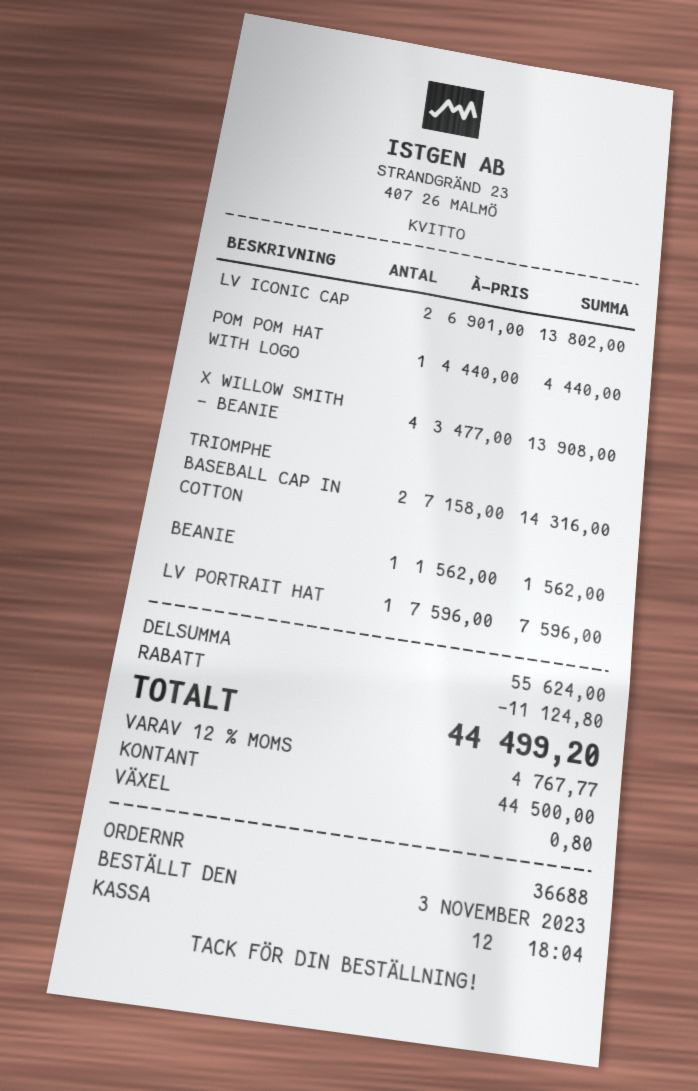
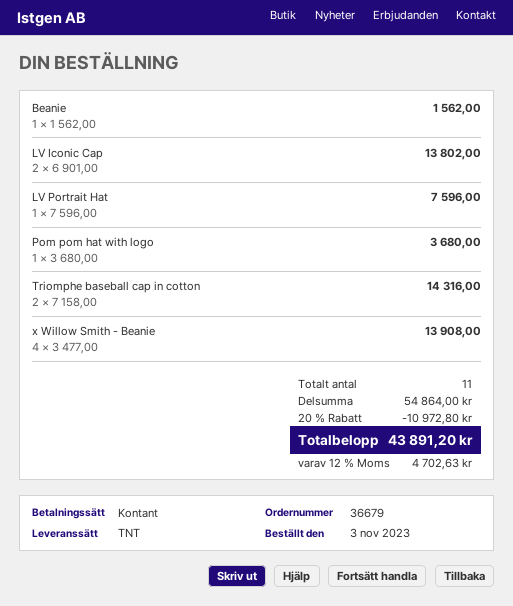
order number: 36688 -> 36679
POM POM HAT WITH LOGO: 1 x 4440.00 = 4440.00 -> 1 x 3680.00 = 3680.00
subtotal: 55624.00 -> 54864.00
discount: 11124.80 -> 10972.80
tax: 12% = 4767.77 -> 12% = 4702.63
total: 44499.20 -> 43891.20

